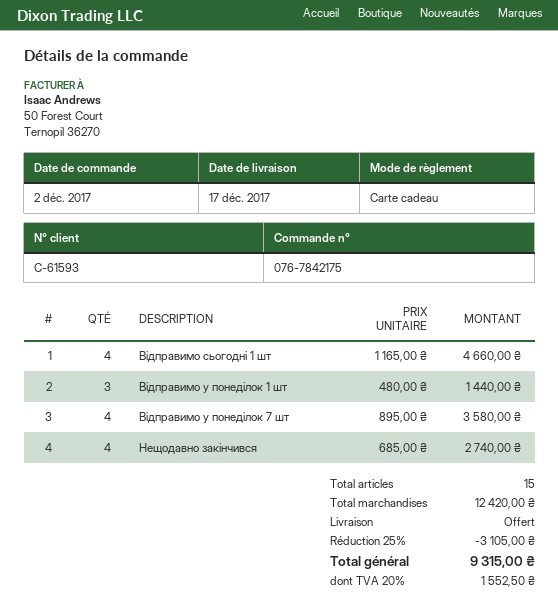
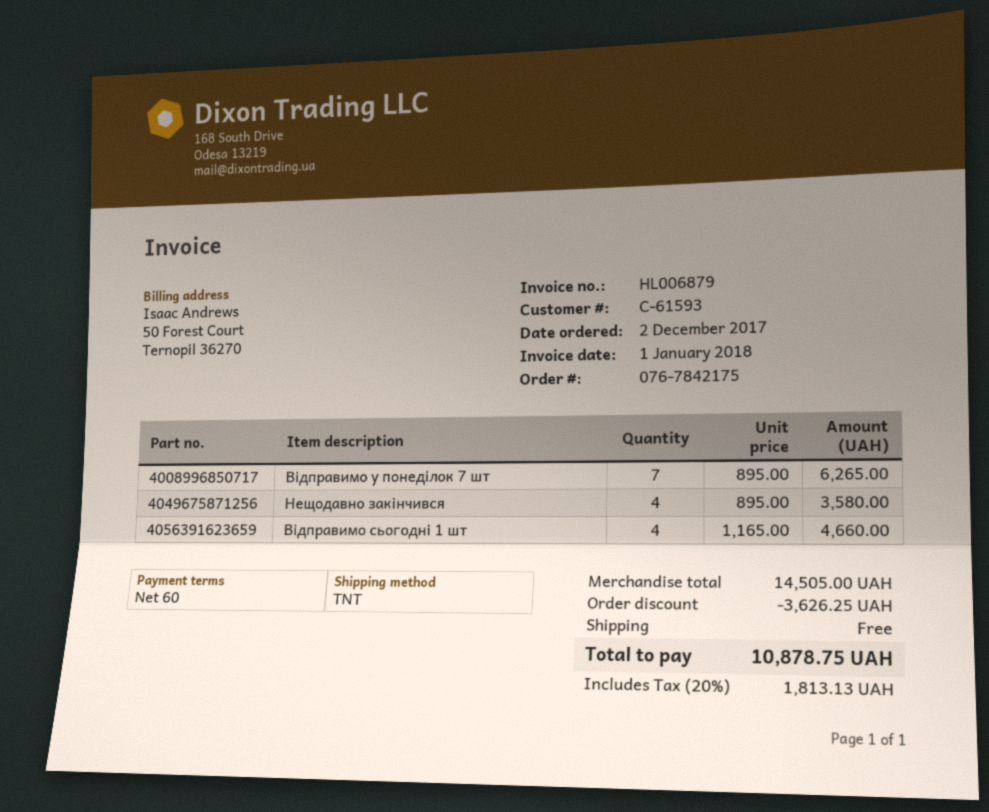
Відправимо у понеділок 1 шт: 3 x 480.00 = 1440.00 -> none
Відправимо у понеділок 7 шт: 4 x 895.00 = 3580.00 -> 7 x 895.00 = 6265.00
Нещодавно закінчився: 4 x 685.00 = 2740.00 -> 4 x 895.00 = 3580.00
subtotal: 12420.00 -> 14505.00
discount: 3105.00 -> 3626.25
tax: 20% = 1552.50 -> 20% = 1813.13
total: 9315.00 -> 10878.75

